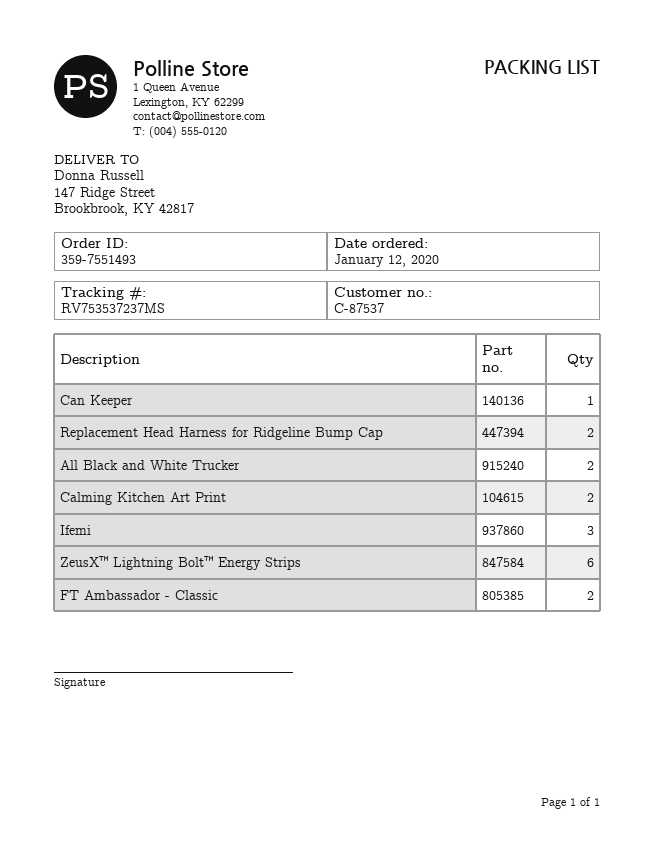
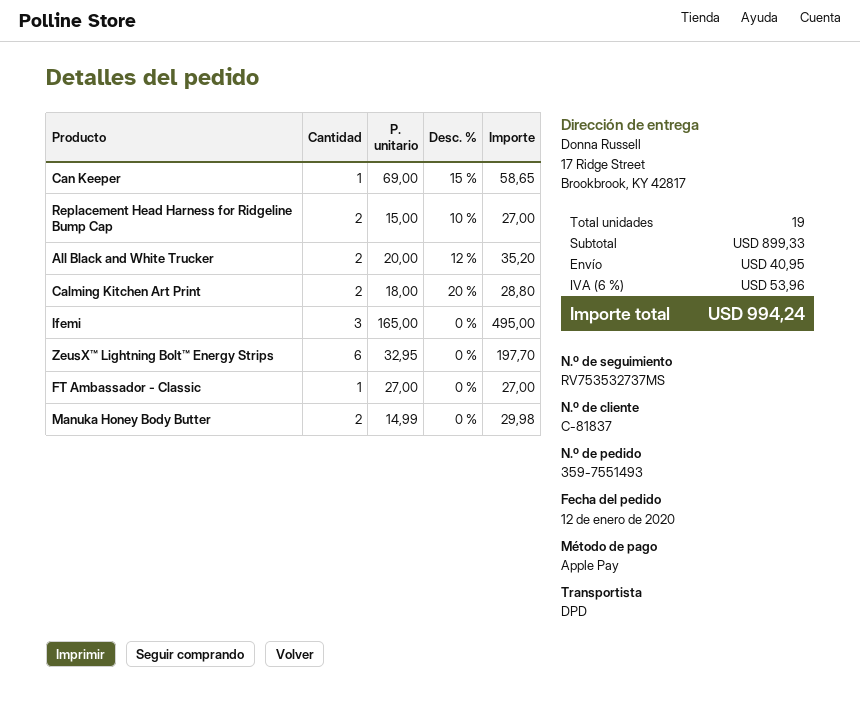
customer number: C-87537 -> C-81837
tracking number: RV753537237MS -> RV753532737MS
ship to: 147 Ridge Street, Brookbrook, KY 42817 -> 17 Ridge Street, Brookbrook, KY 42817
FT Ambassador - Classic: 2 -> 1
Manuka Honey Body Butter: none -> 2

